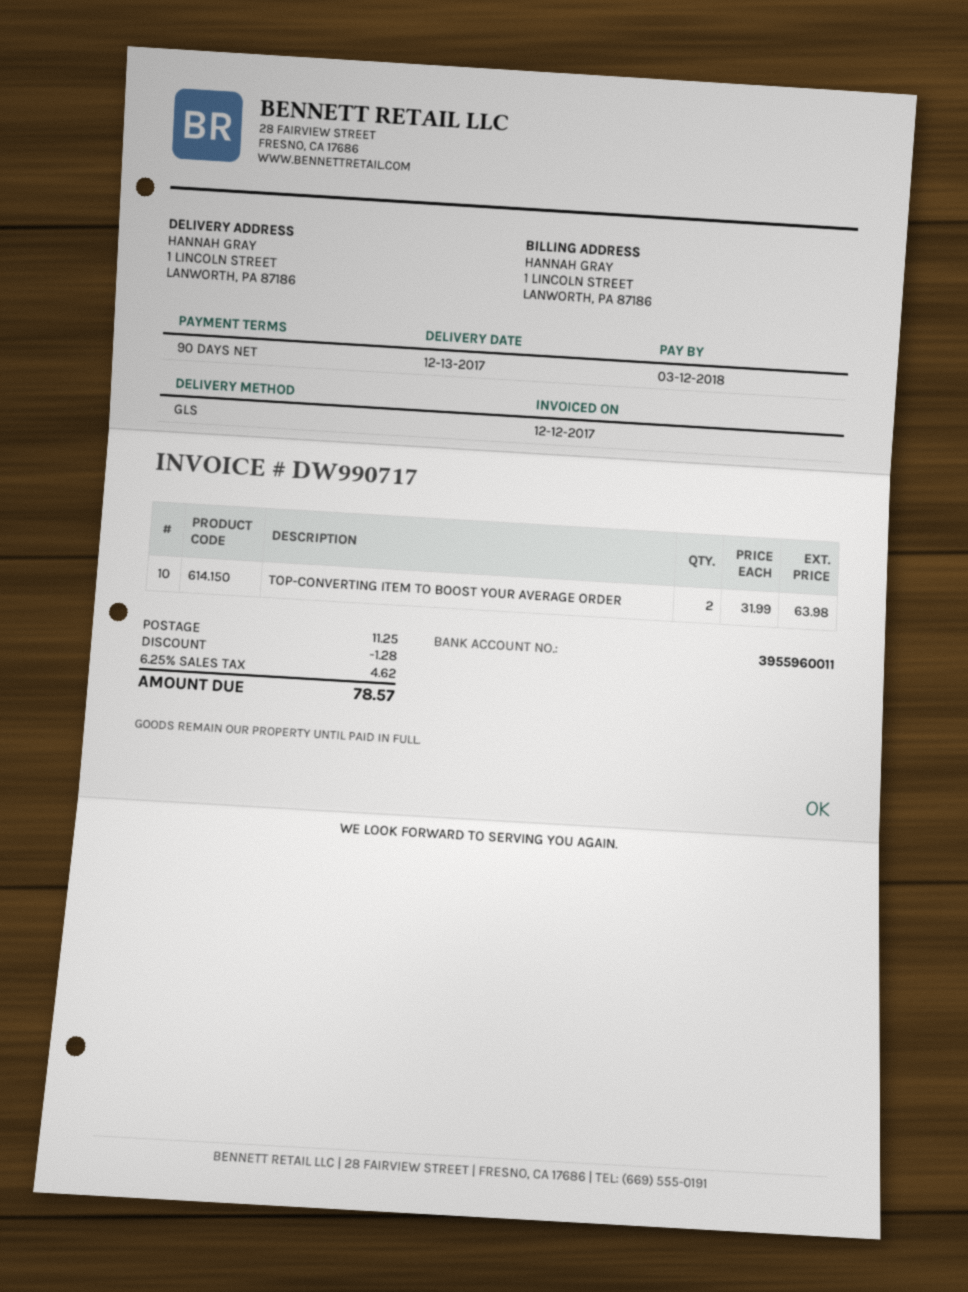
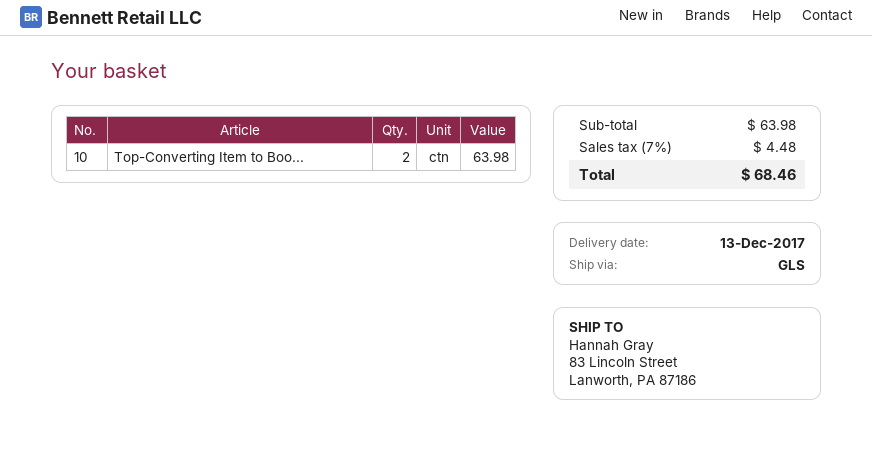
ship to: 1 LINCOLN STREET, LANWORTH, PA 87186 -> 83 Lincoln Street, Lanworth, PA 87186
discount: 1.28 -> none
shipping: 11.25 -> none
tax: 6.25% = 4.62 -> 7% = 4.48
total: 78.57 -> 68.46

